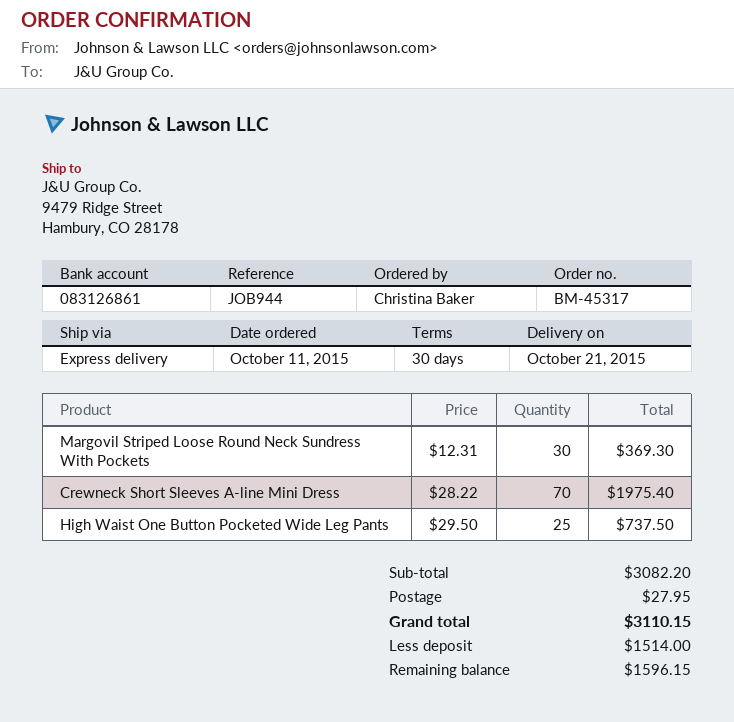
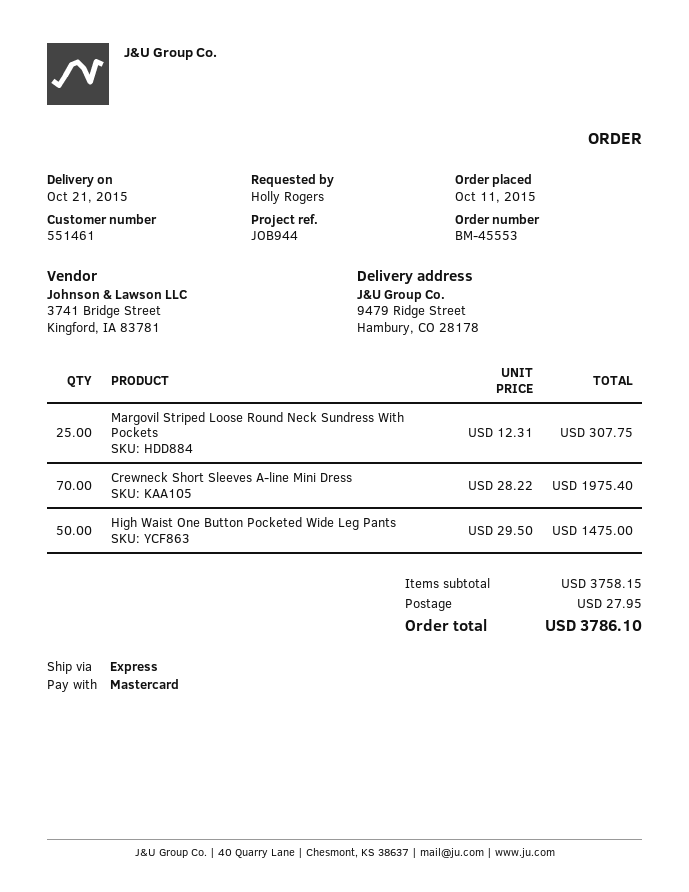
order number: BM-45317 -> BM-45553
ordered by: Christina Baker -> Holly Rogers
Margovil Striped Loose Round Neck Sundress With Pockets: 30 x 12.31 = 369.30 -> 25 x 12.31 = 307.75
High Waist One Button Pocketed Wide Leg Pants: 25 x 29.50 = 737.50 -> 50 x 29.50 = 1475.00
subtotal: 3082.20 -> 3758.15
total: 3110.15 -> 3786.10

